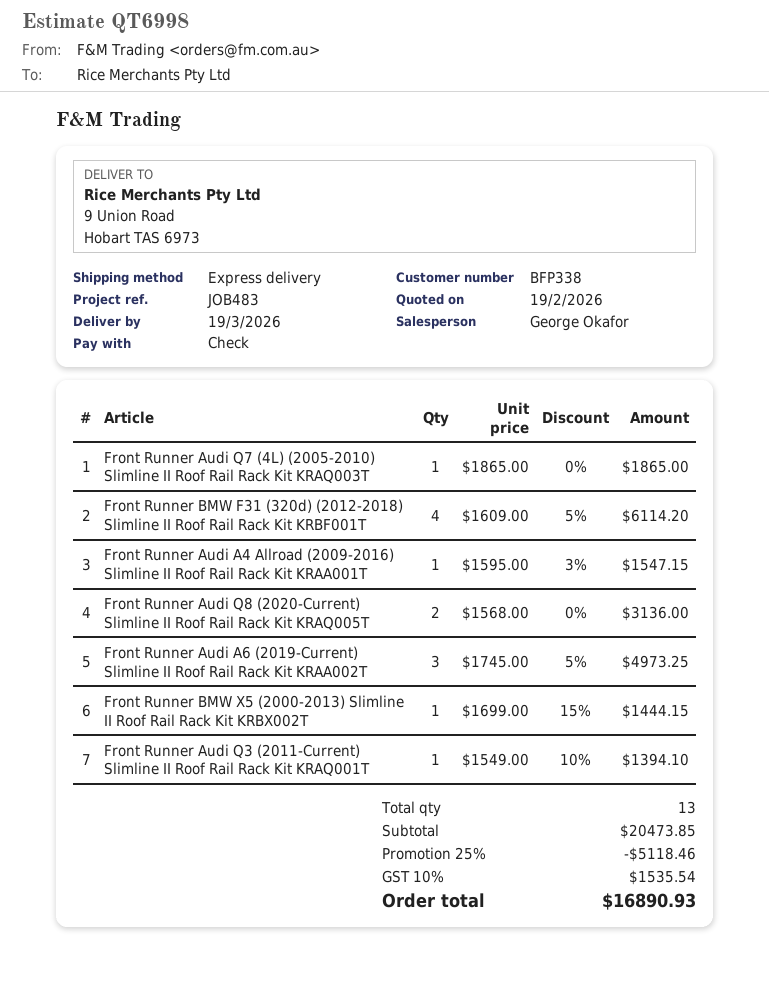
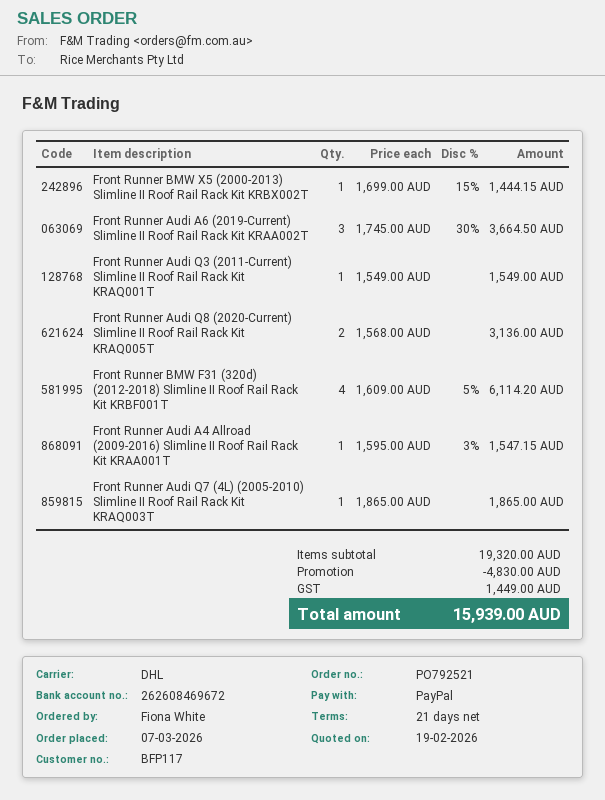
customer number: BFP338 -> BFP117
payment method: cheque -> PayPal
shipping method: express -> DHL
Front Runner Audi A6 (2019-Current) Slimline II Roof Rail Rack Kit KRAA002T: 3 x 1745.00 - 5% = 4973.25 -> 3 x 1745.00 - 30% = 3664.50
Front Runner Audi Q3 (2011-Current) Slimline II Roof Rail Rack Kit KRAQ001T: 1 x 1549.00 - 10% = 1394.10 -> 1 x 1549.00 = 1549.00
subtotal: 20473.85 -> 19320.00
discount: 5118.46 -> 4830.00
tax: 1535.54 -> 1449.00
total: 16890.93 -> 15939.00

